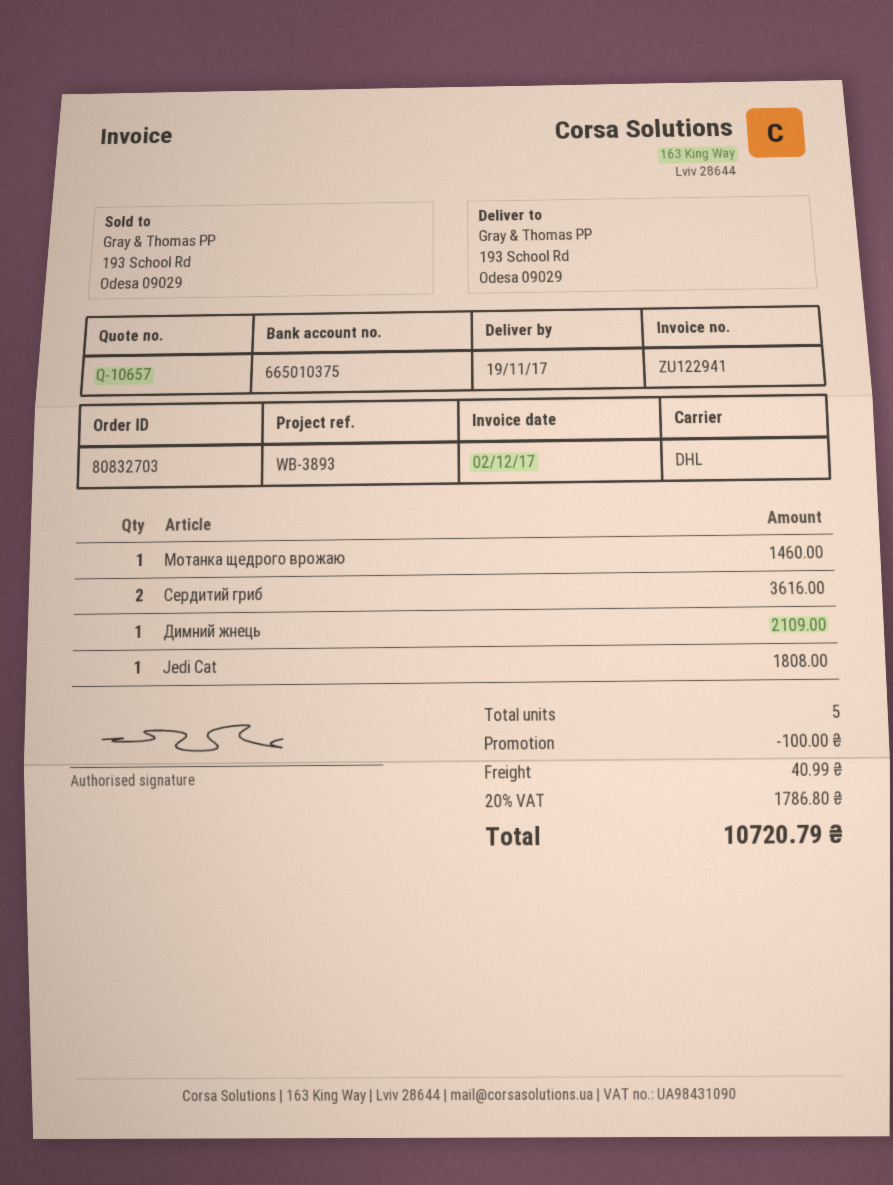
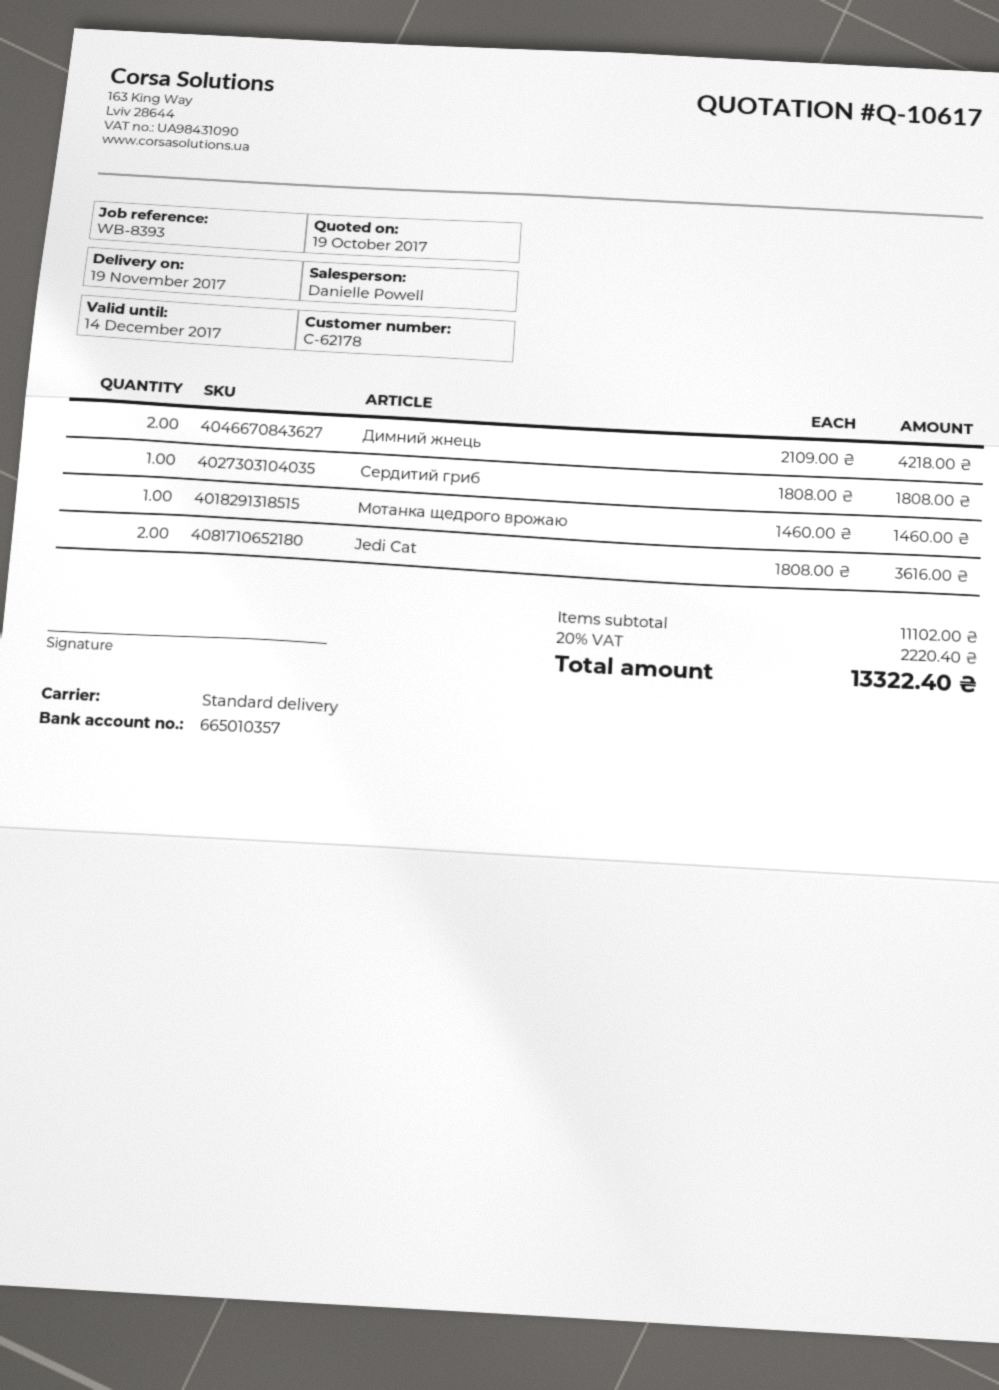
quote number: Q-10657 -> Q-10617
reference: WB-3893 -> WB-8393
bank account: 665010375 -> 665010357
shipping method: DHL -> standard
Сердитий гриб: 2 for 3616.00 -> 1 for 1808.00
Димний жнець: 1 for 2109.00 -> 2 for 4218.00
Jedi Cat: 1 for 1808.00 -> 2 for 3616.00
discount: 100.00 -> none
shipping: 40.99 -> none
tax: 20% = 1786.80 -> 20% = 2220.40
total: 10720.79 -> 13322.40

